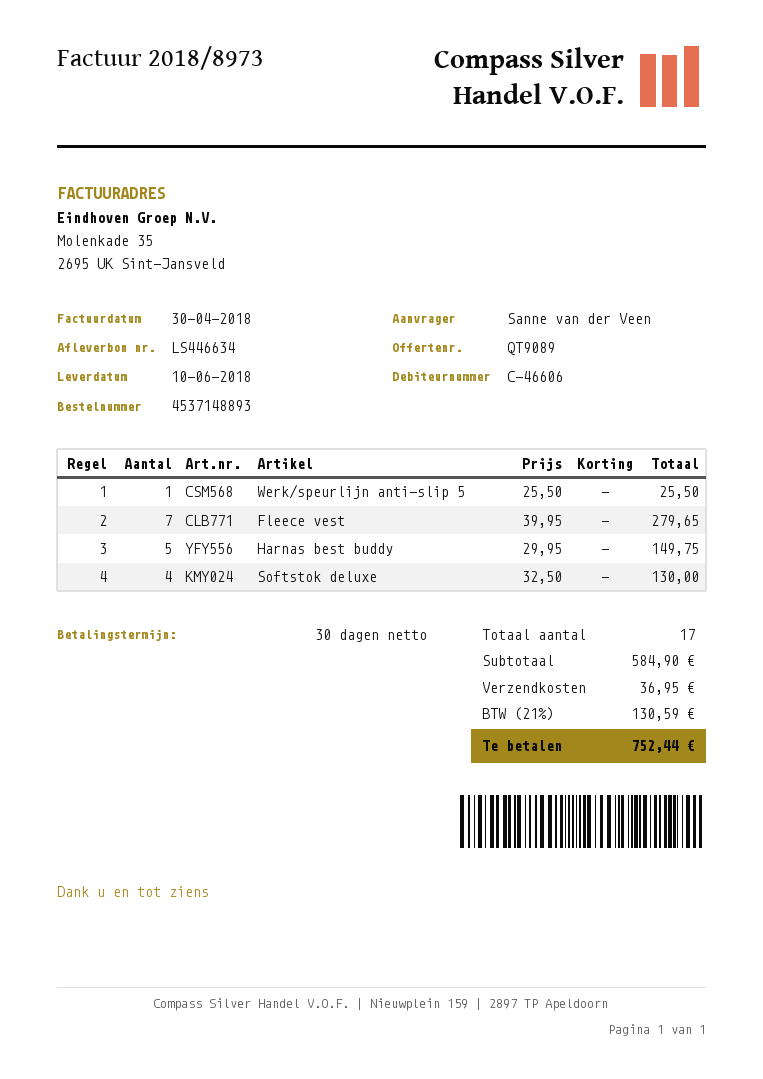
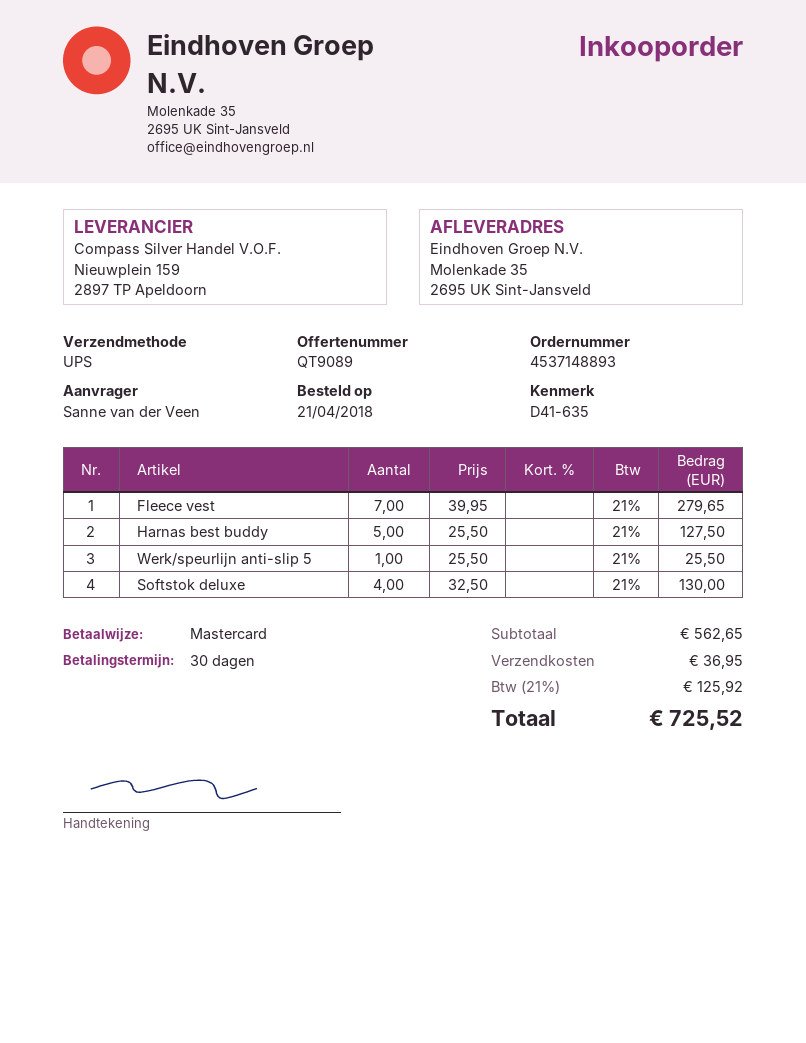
Harnas best buddy: 5 x 29.95 = 149.75 -> 5 x 25.50 = 127.50
subtotal: 584.90 -> 562.65
tax: 21% = 130.59 -> 21% = 125.92
total: 752.44 -> 725.52

